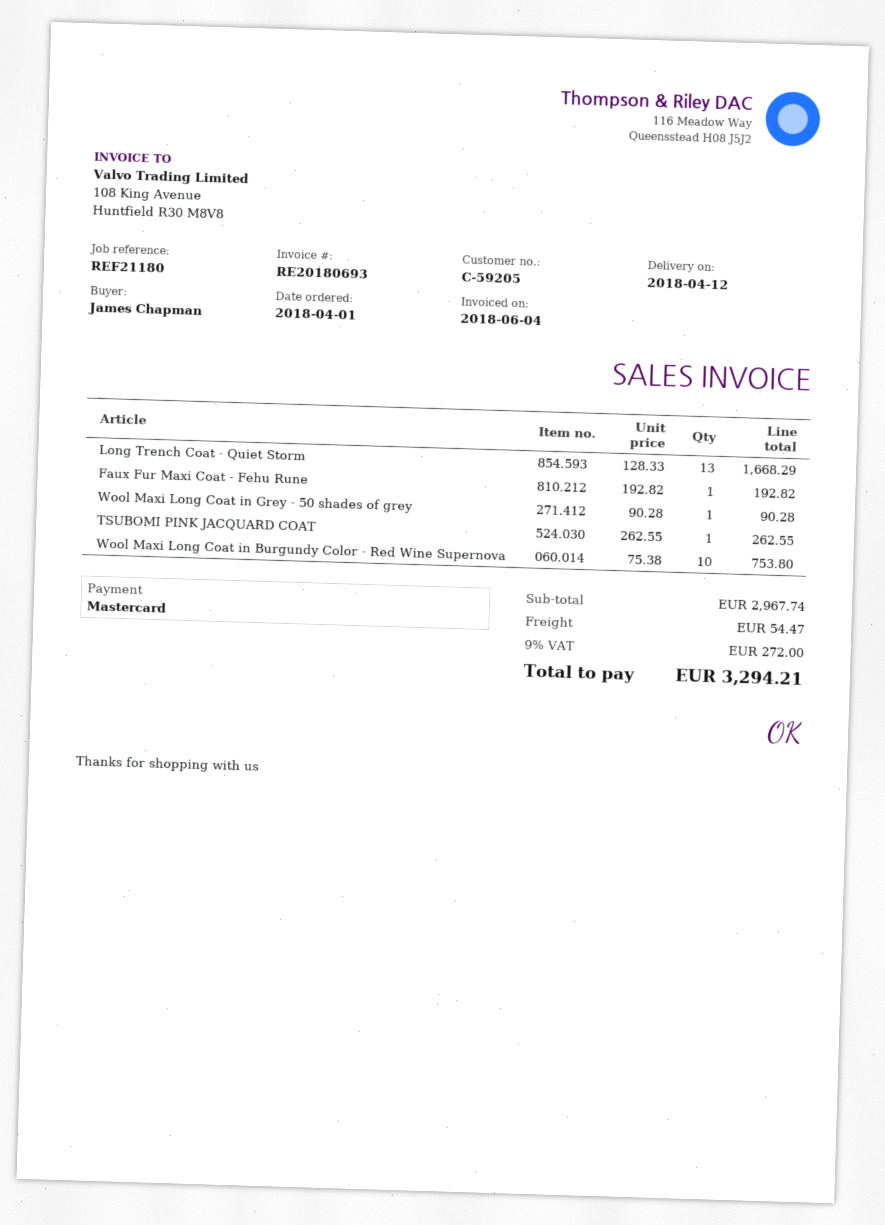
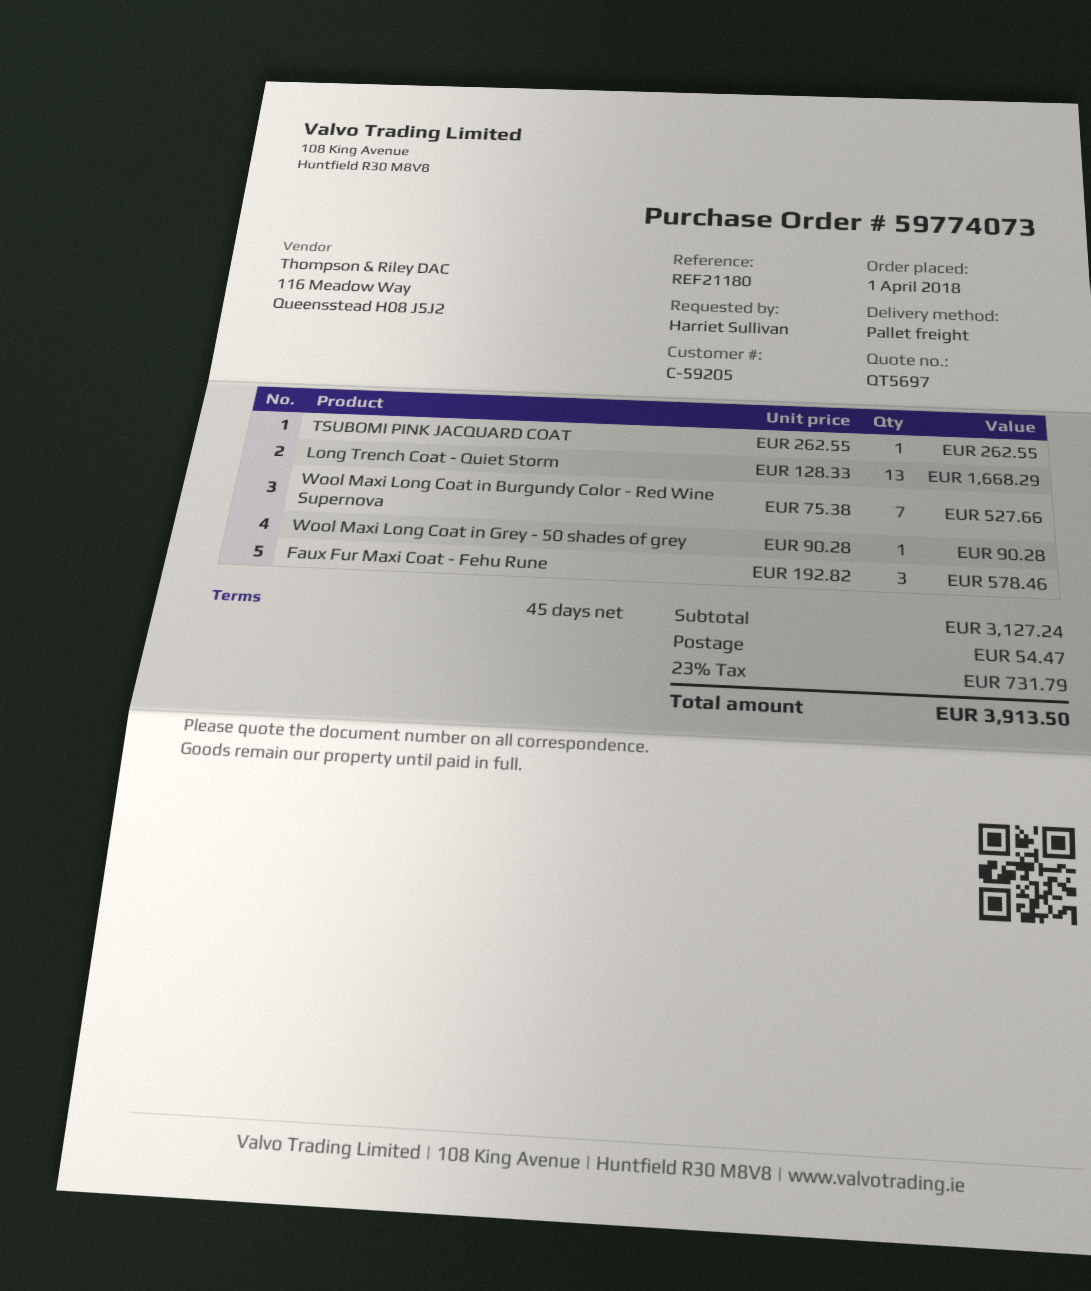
ordered by: James Chapman -> Harriet Sullivan
Faux Fur Maxi Coat - Fehu Rune: 1 x 192.82 = 192.82 -> 3 x 192.82 = 578.46
Wool Maxi Long Coat in Burgundy Color - Red Wine Supernova: 10 x 75.38 = 753.80 -> 7 x 75.38 = 527.66
subtotal: 2967.74 -> 3127.24
tax: 9% = 272.00 -> 23% = 731.79
total: 3294.21 -> 3913.50

